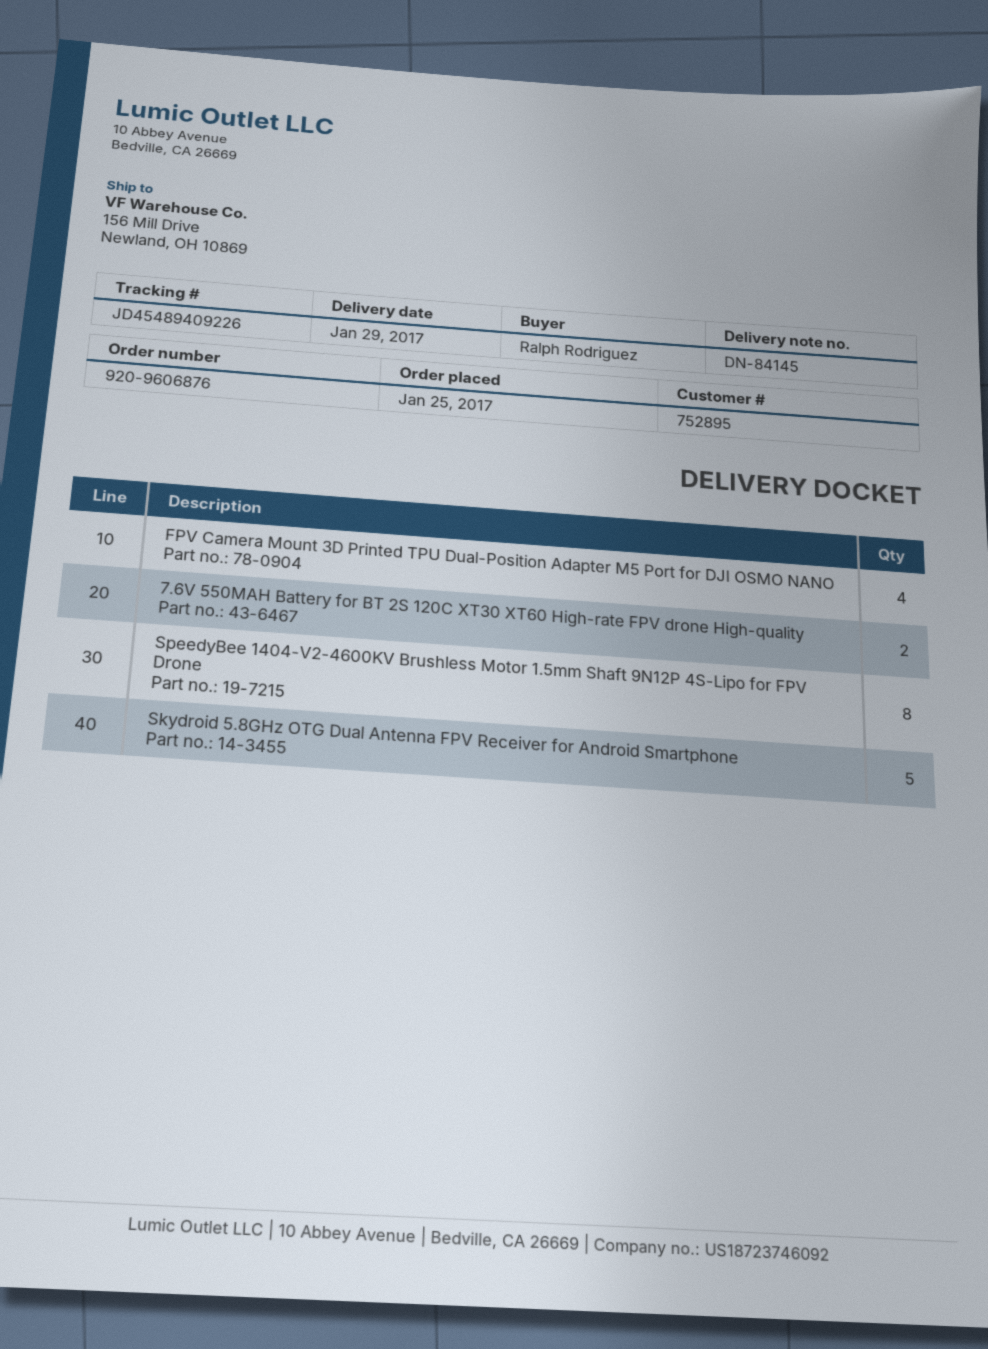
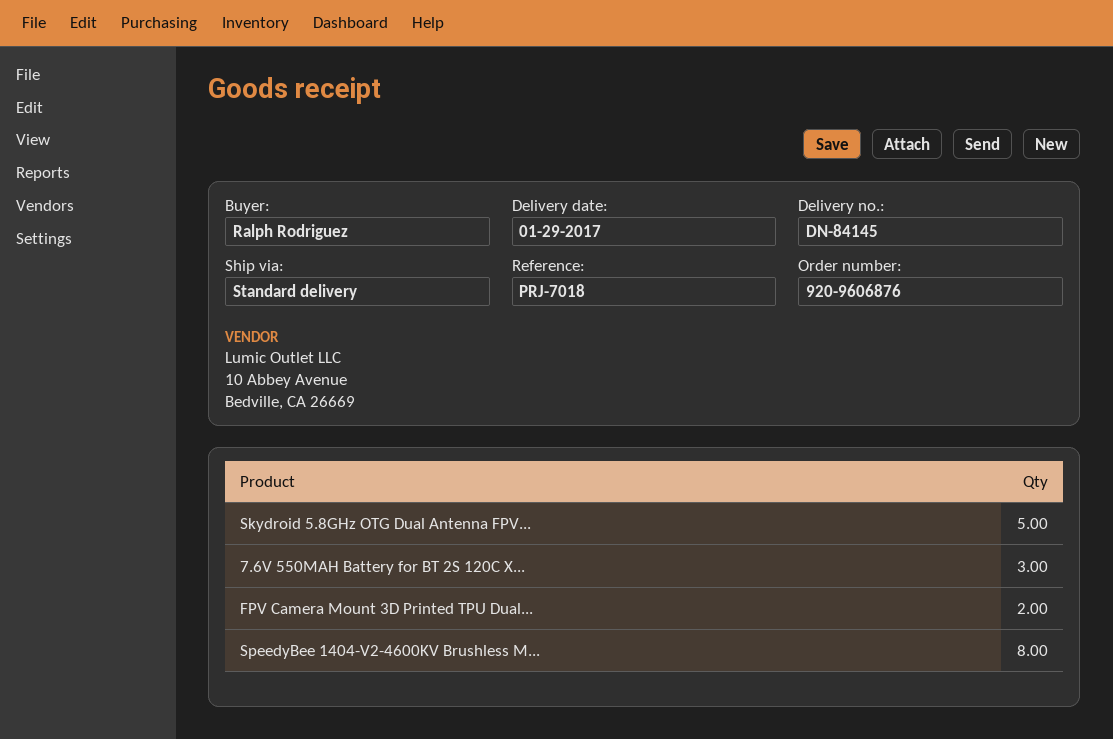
FPV Camera Mount 3D Printed TPU Dual-Position Adapter M5 Port for DJI OSMO NANO: 4 -> 2
7.6V 550MAH Battery for BT 2S 120C XT30 XT60 High-rate FPV drone High-quality: 2 -> 3

